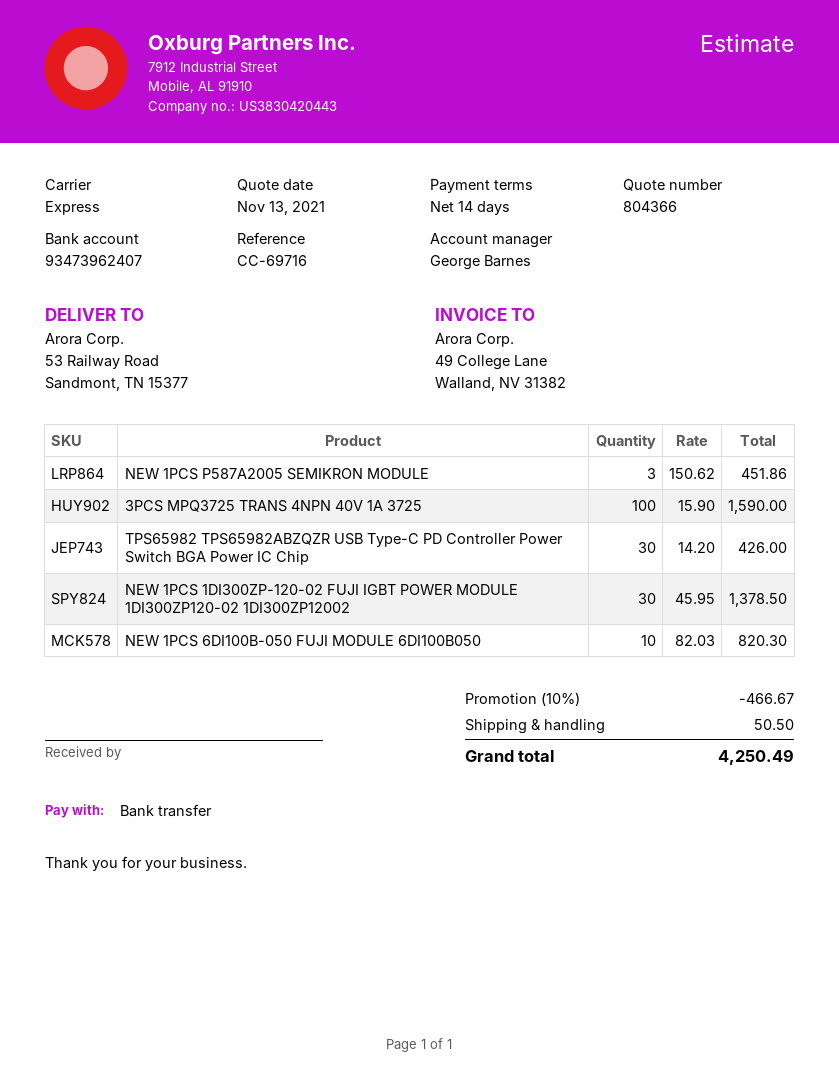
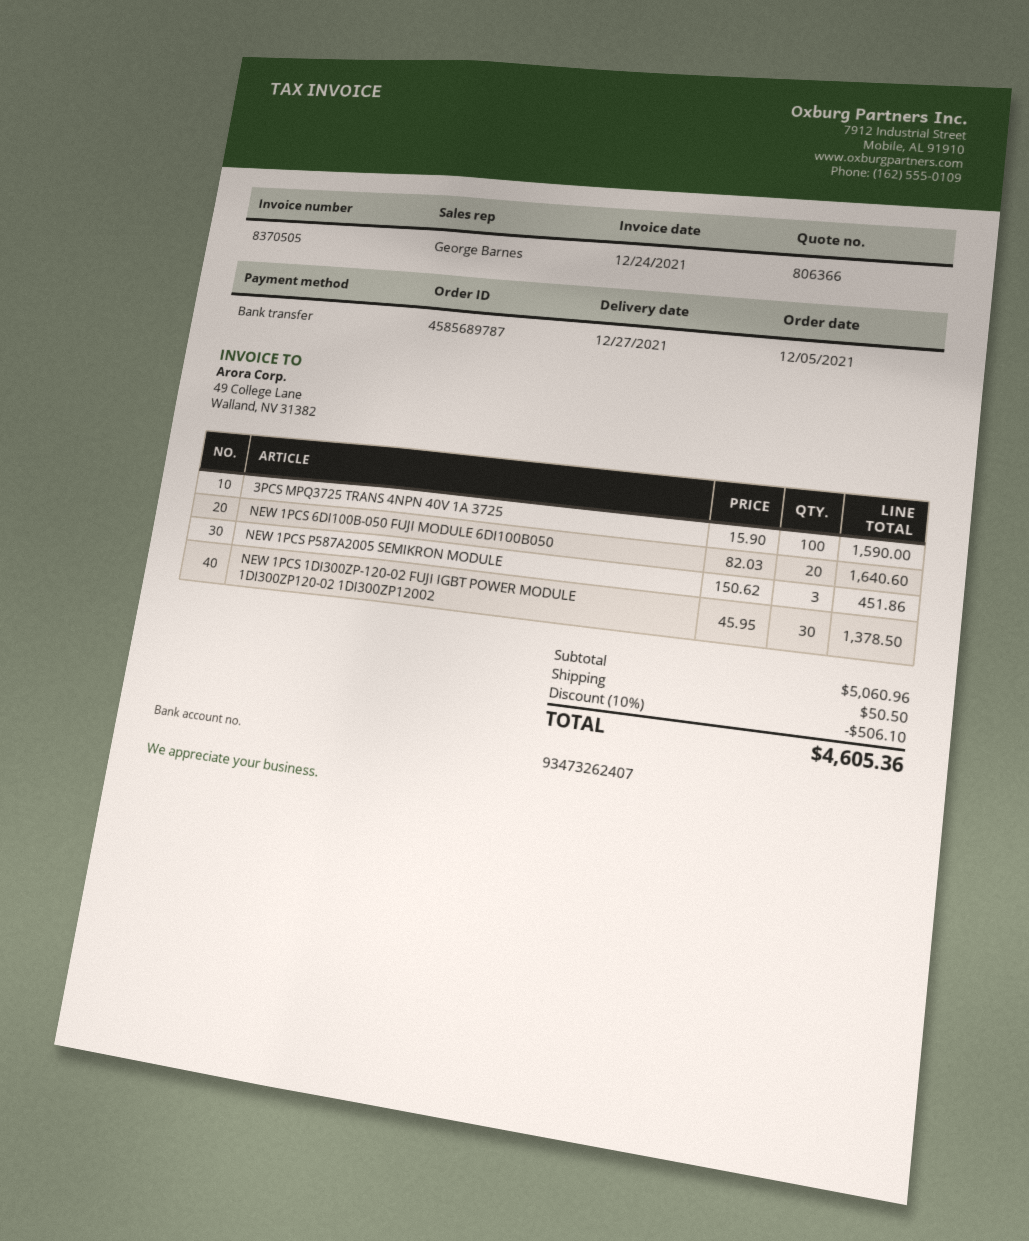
quote number: 804366 -> 806366
bank account: 93473962407 -> 93473262407
TPS65982 TPS65982ABZQZR USB Type-C PD Controller Power Switch BGA Power IC Chip: 30 x 14.20 = 426.00 -> none
NEW 1PCS 6DI100B-050 FUJI MODULE 6DI100B050: 10 x 82.03 = 820.30 -> 20 x 82.03 = 1640.60
discount: 10% = 466.67 -> 10% = 506.10
total: 4250.49 -> 4605.36

